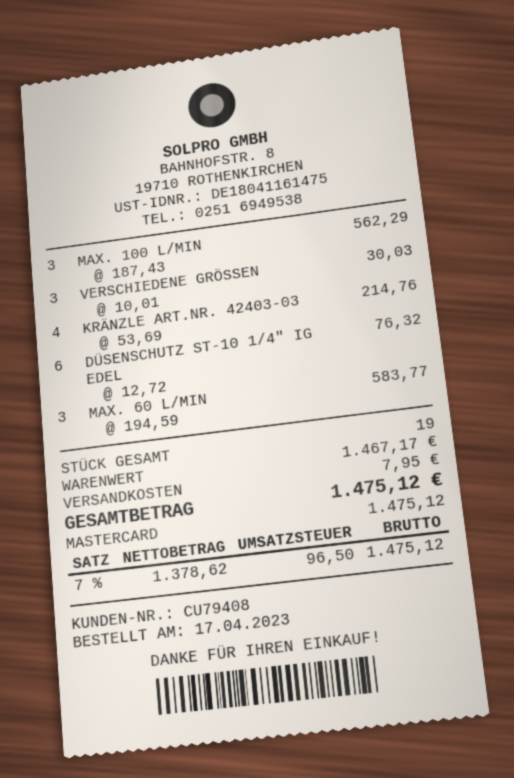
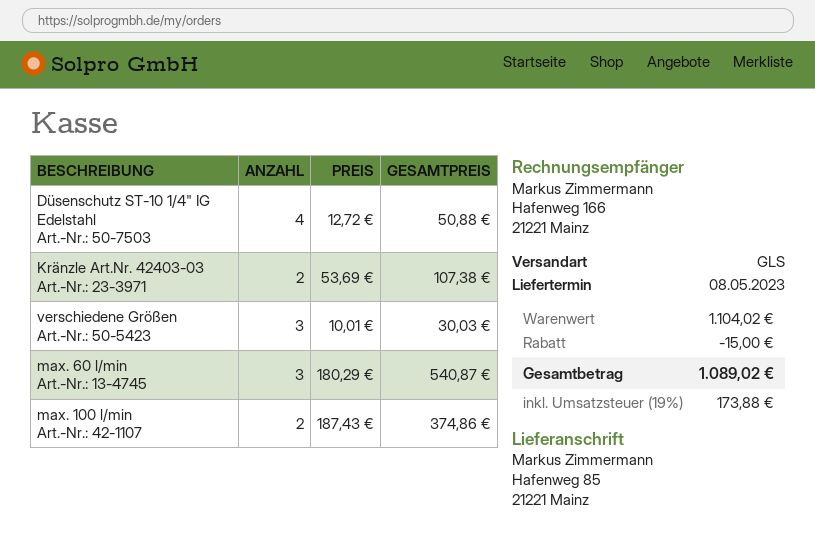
MAX. 100 L/MIN: 3 x 187.43 = 562.29 -> 2 x 187.43 = 374.86
KRÄNZLE ART.NR. 42403-03: 4 x 53.69 = 214.76 -> 2 x 53.69 = 107.38
DÜSENSCHUTZ ST-10 1/4" IG EDEL: 6 x 12.72 = 76.32 -> 4 x 12.72 = 50.88
MAX. 60 L/MIN: 3 x 194.59 = 583.77 -> 3 x 180.29 = 540.87
subtotal: 1467.17 -> 1104.02
discount: none -> 15.00
shipping: 7.95 -> none
tax: 7% = 96.50 -> 19% = 173.88
total: 1475.12 -> 1089.02

